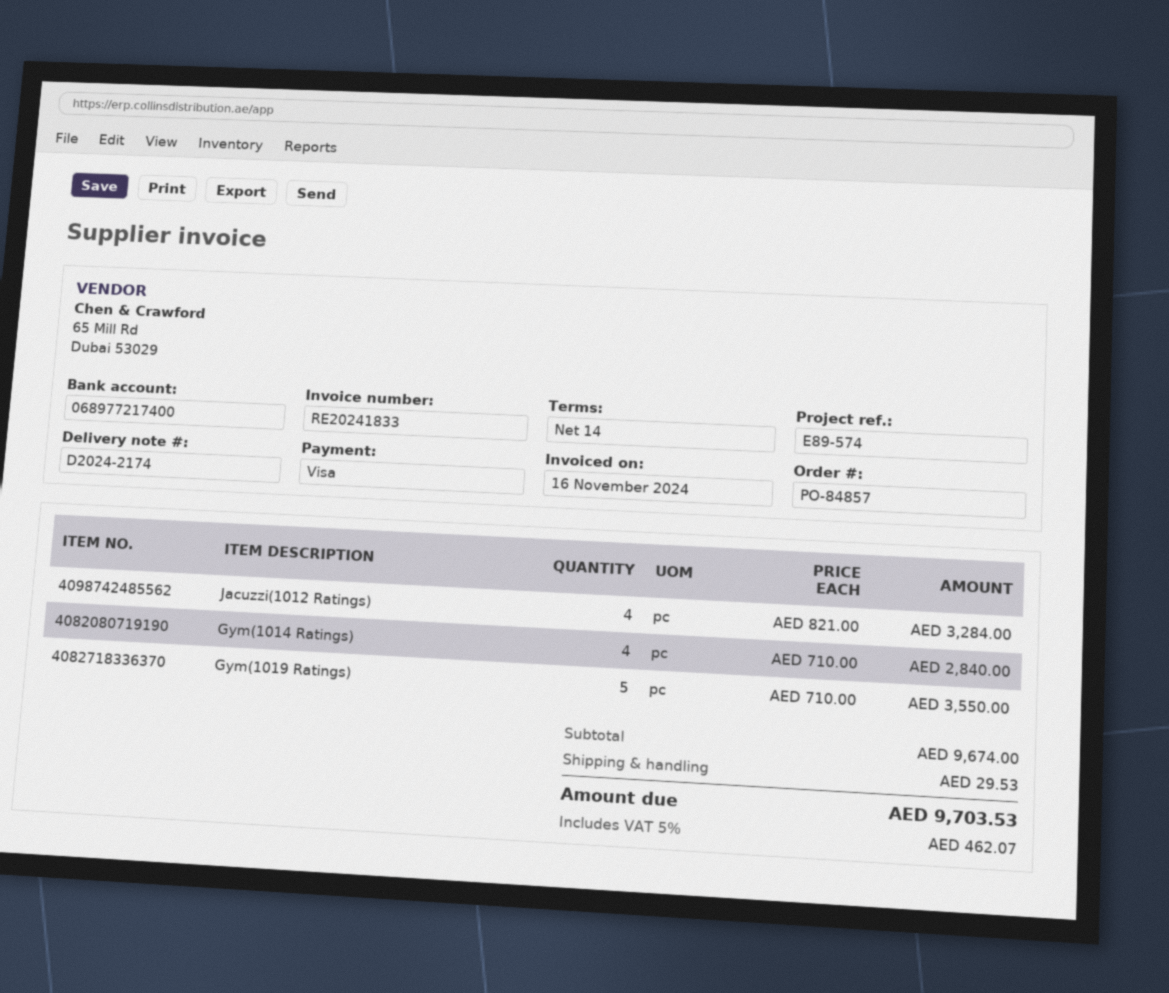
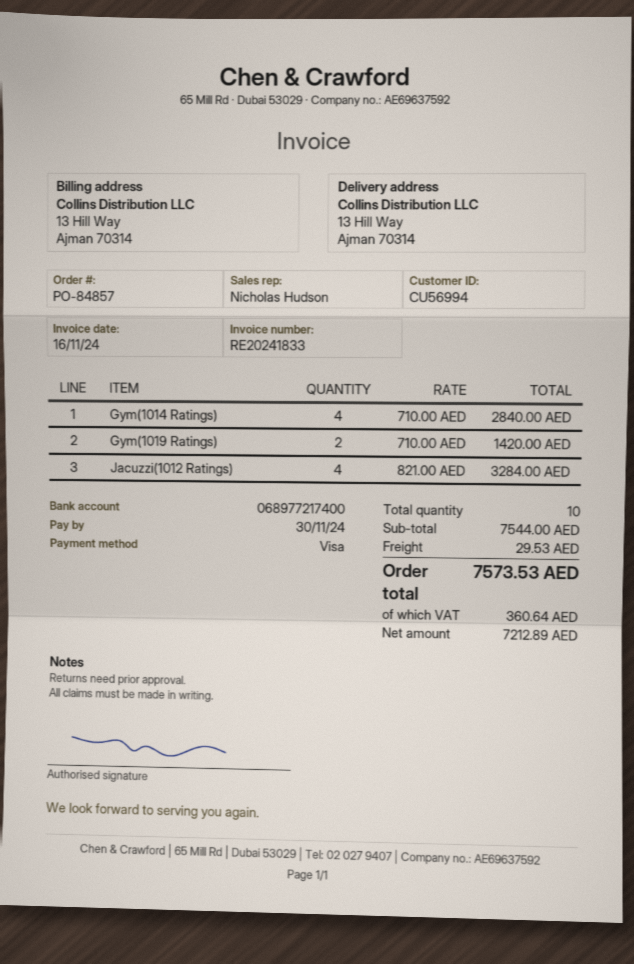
Gym(1019 Ratings): 5 x 710.00 = 3550.00 -> 2 x 710.00 = 1420.00
subtotal: 9674.00 -> 7544.00
tax: 462.07 -> 360.64
total: 9703.53 -> 7573.53

